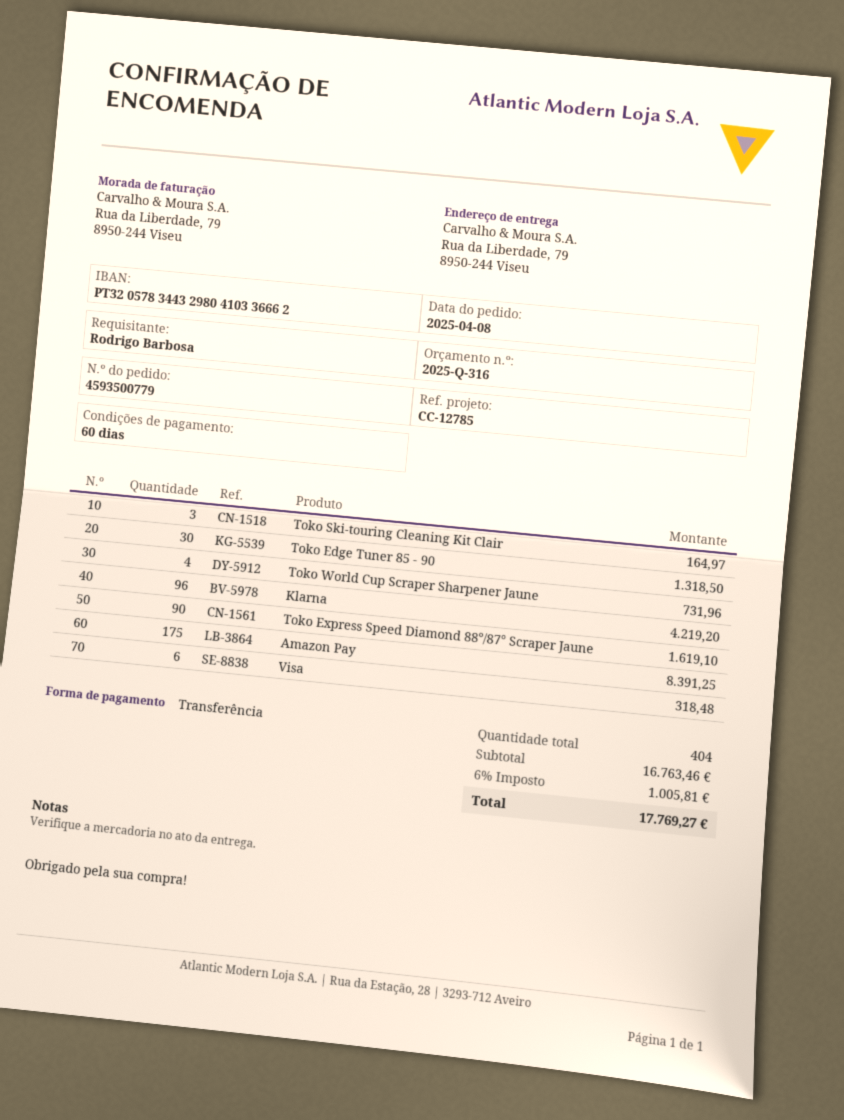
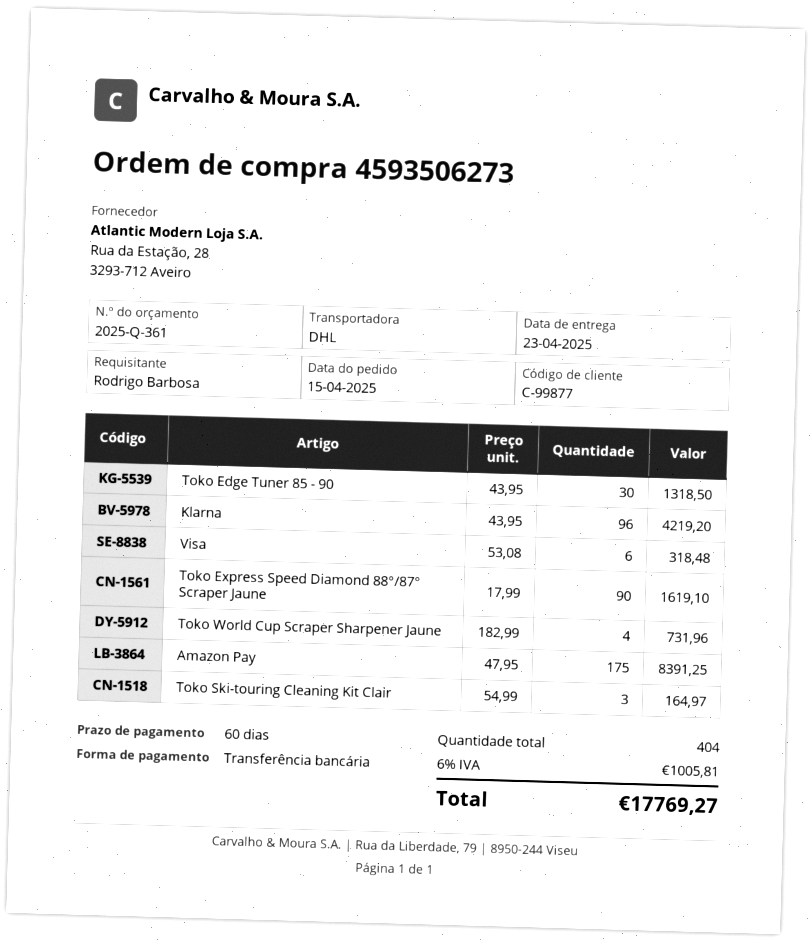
quote number: 2025-Q-316 -> 2025-Q-361
order number: 4593500779 -> 4593506273
order date: 2025-04-08 -> 2025-04-15

